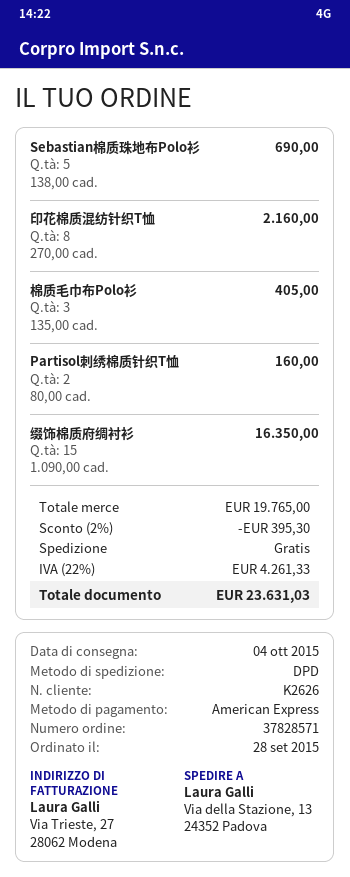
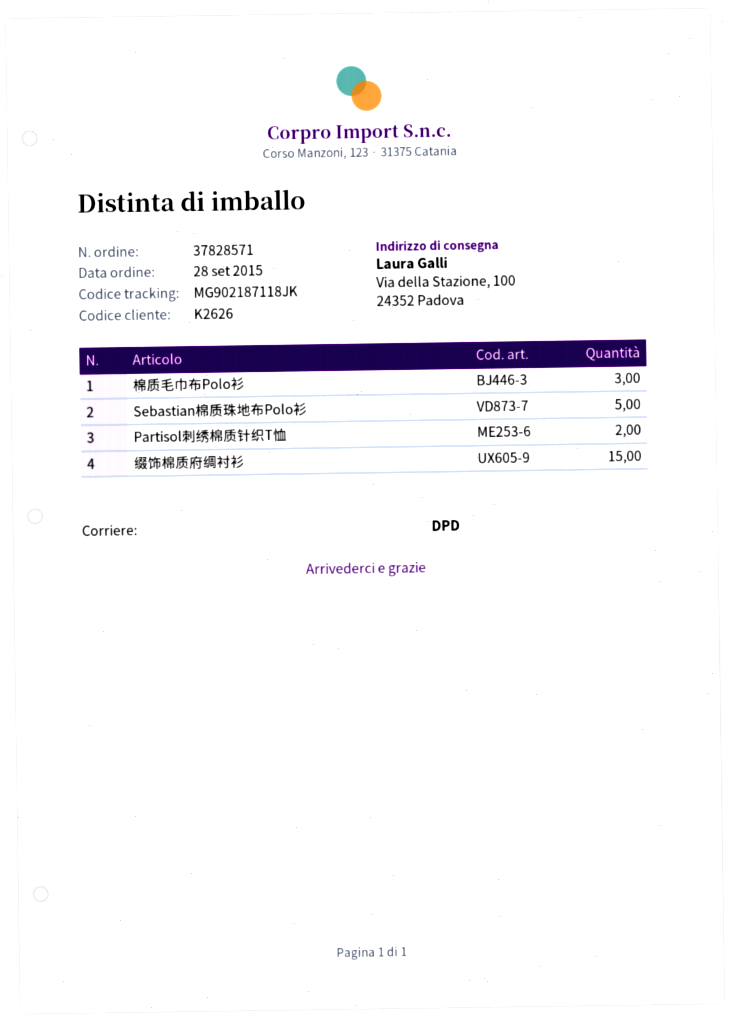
ship to: Via della Stazione, 13, 24352 Padova -> Via della Stazione, 100, 24352 Padova
印花棉质混纺针织T恤: 8 -> none

